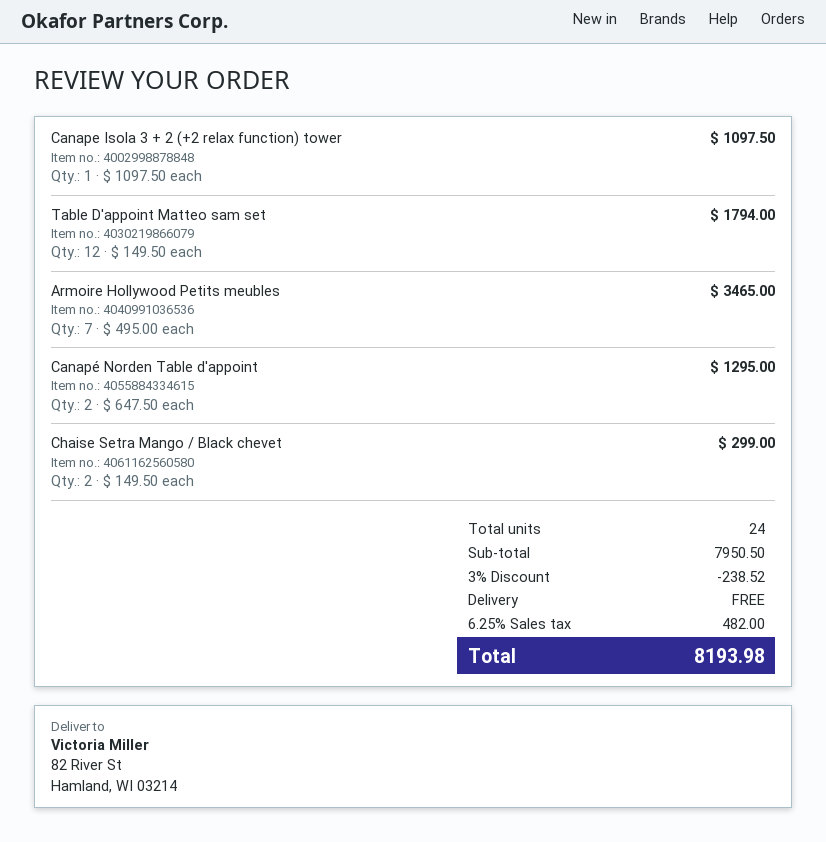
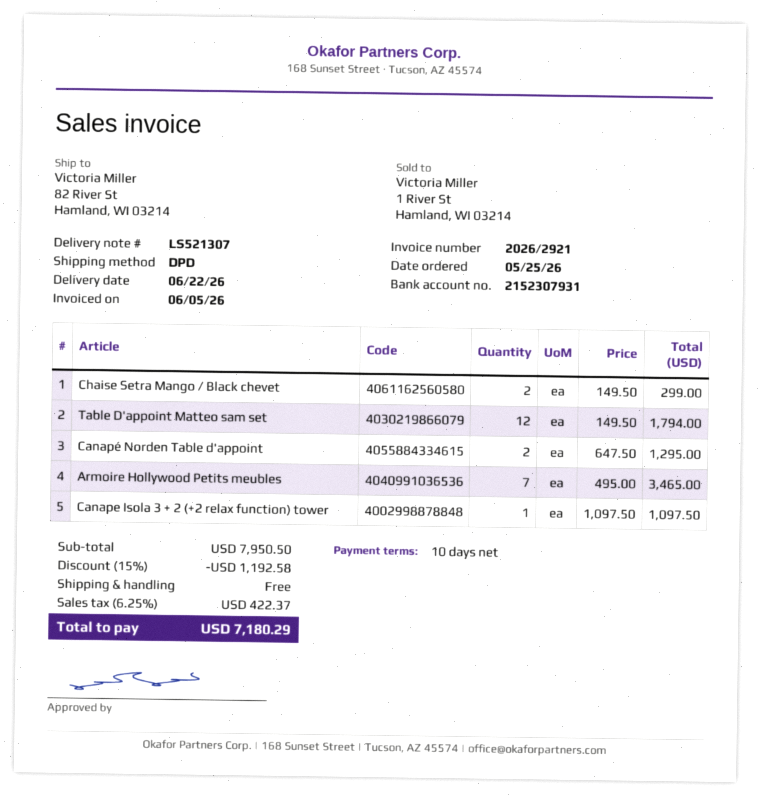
discount: 3% = 238.52 -> 15% = 1192.58
tax: 6.25% = 482.00 -> 6.25% = 422.37
total: 8193.98 -> 7180.29

